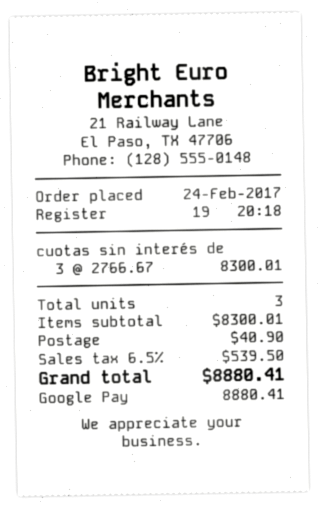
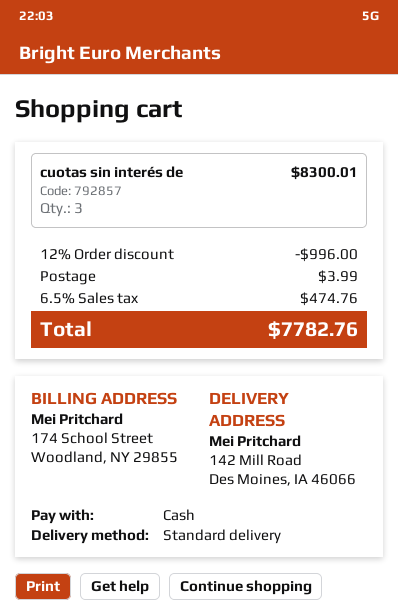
payment method: Google Pay -> cash
discount: none -> 12% = 996.00
shipping: 40.90 -> 3.99
tax: 6.5% = 539.50 -> 6.5% = 474.76
total: 8880.41 -> 7782.76

